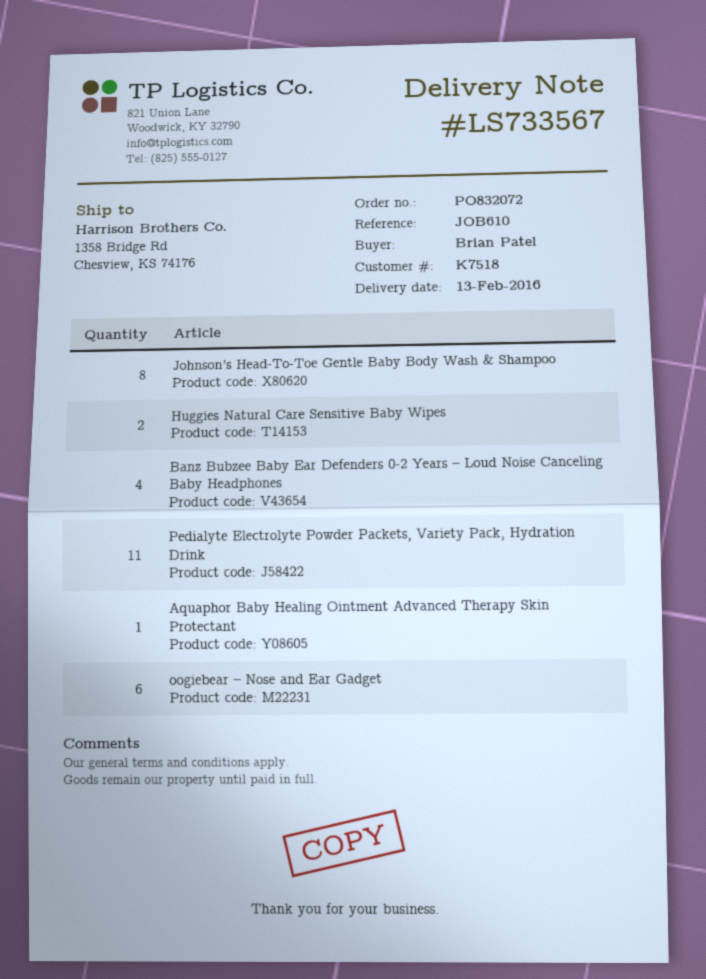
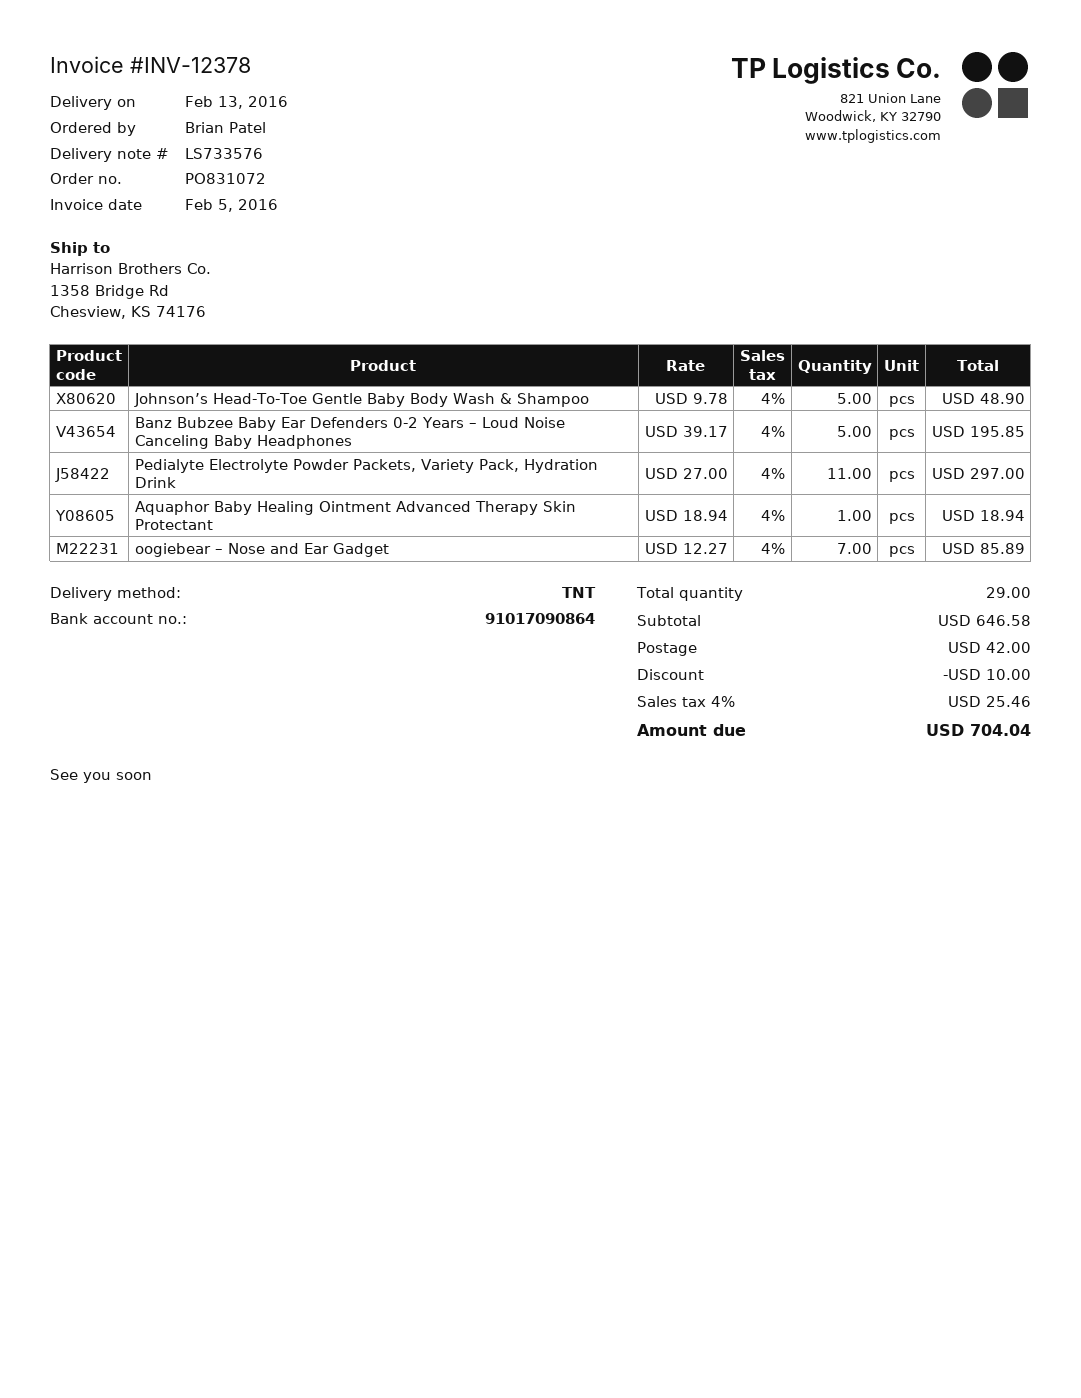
order number: PO832072 -> PO831072
delivery note number: LS733567 -> LS733576
Johnson’s Head-To-Toe Gentle Baby Body Wash & Shampoo: 8 -> 5
Huggies Natural Care Sensitive Baby Wipes: 2 -> none
Banz Bubzee Baby Ear Defenders 0-2 Years – Loud Noise Canceling Baby Headphones: 4 -> 5
oogiebear – Nose and Ear Gadget: 6 -> 7

